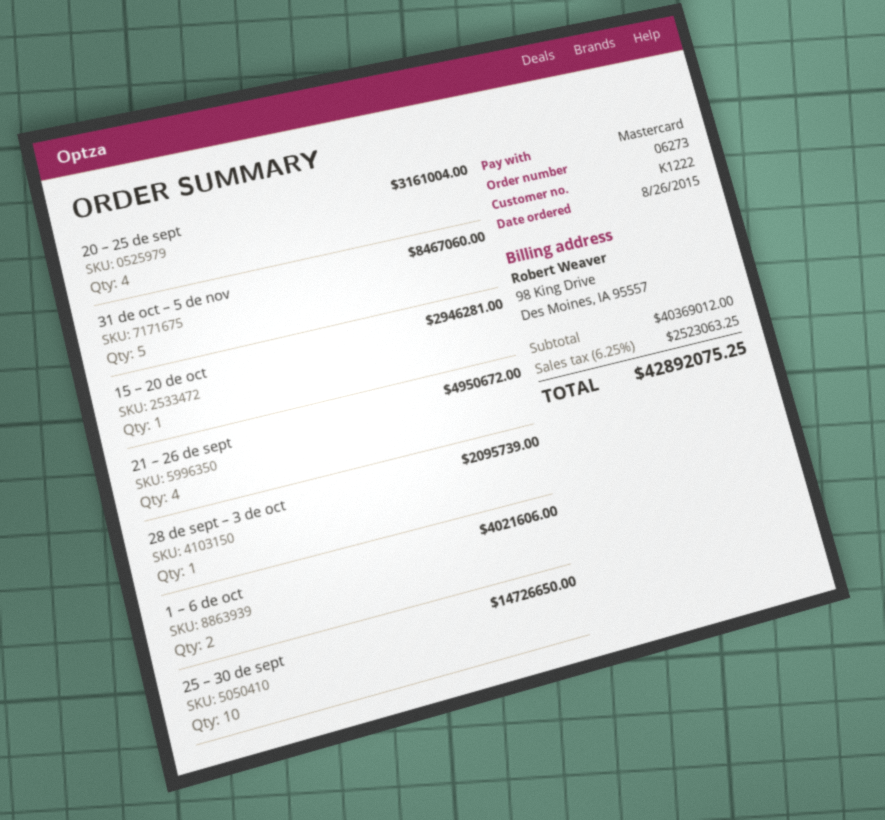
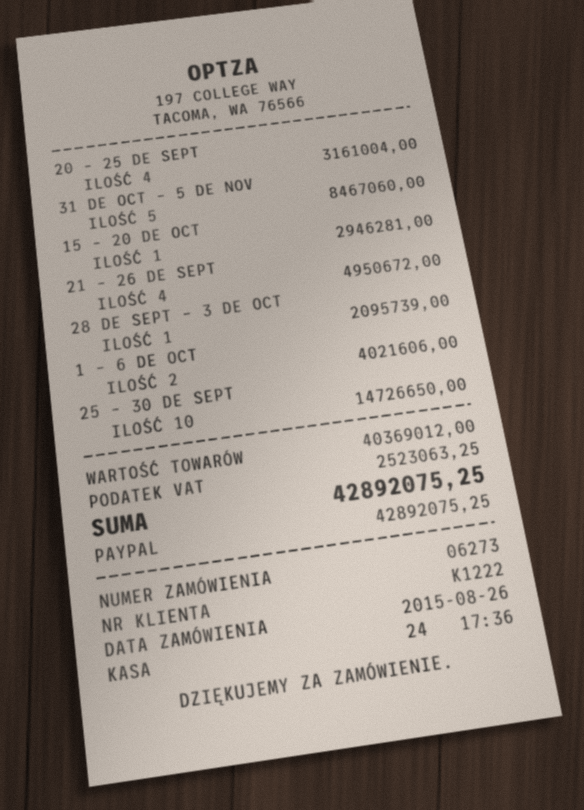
payment method: Mastercard -> PayPal

